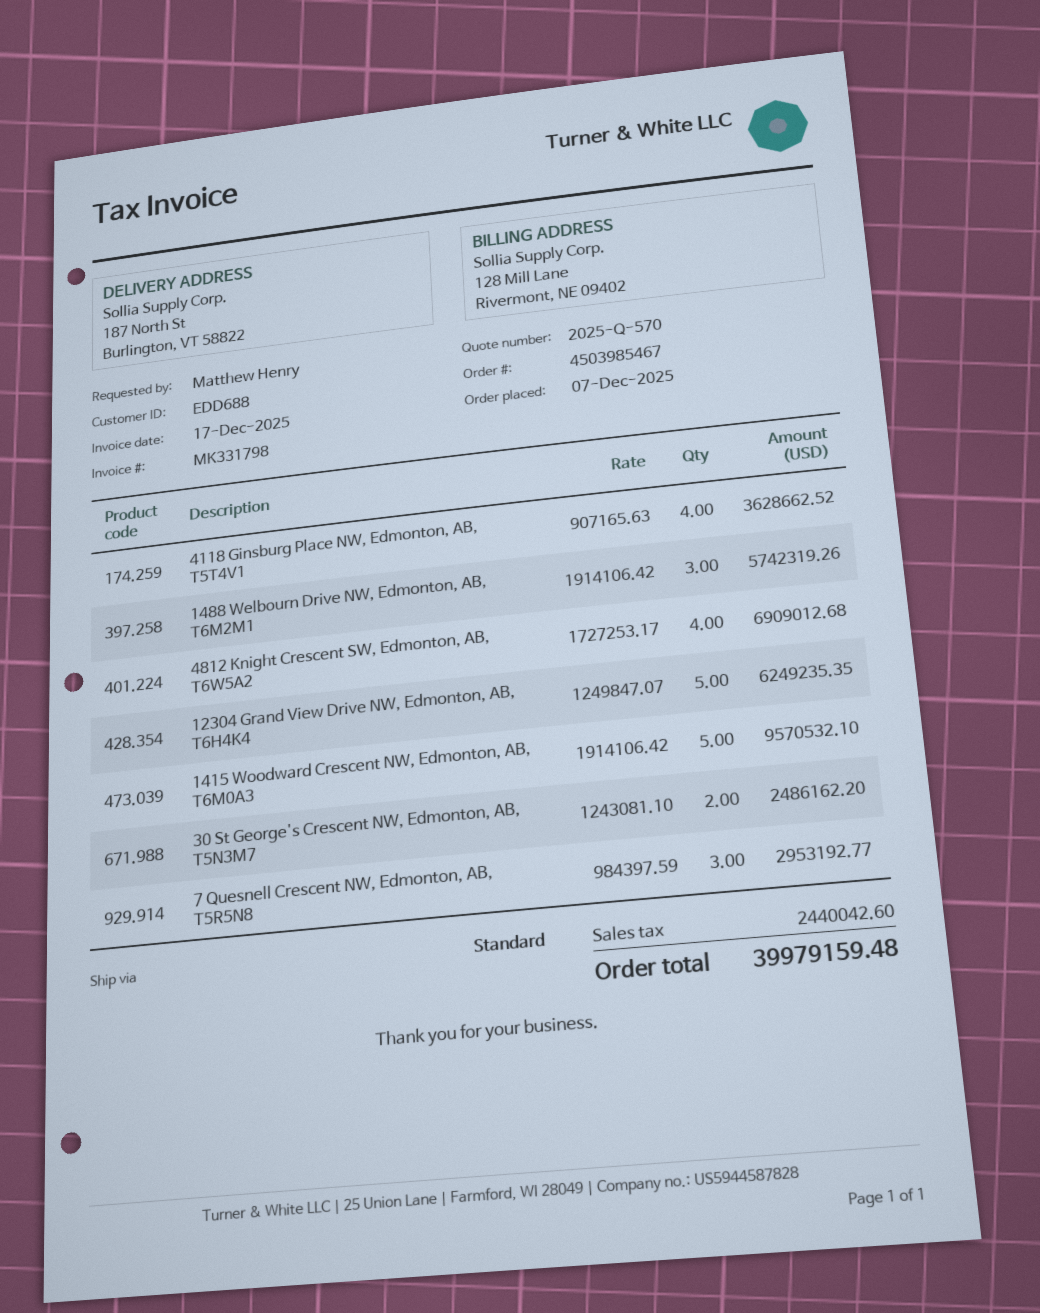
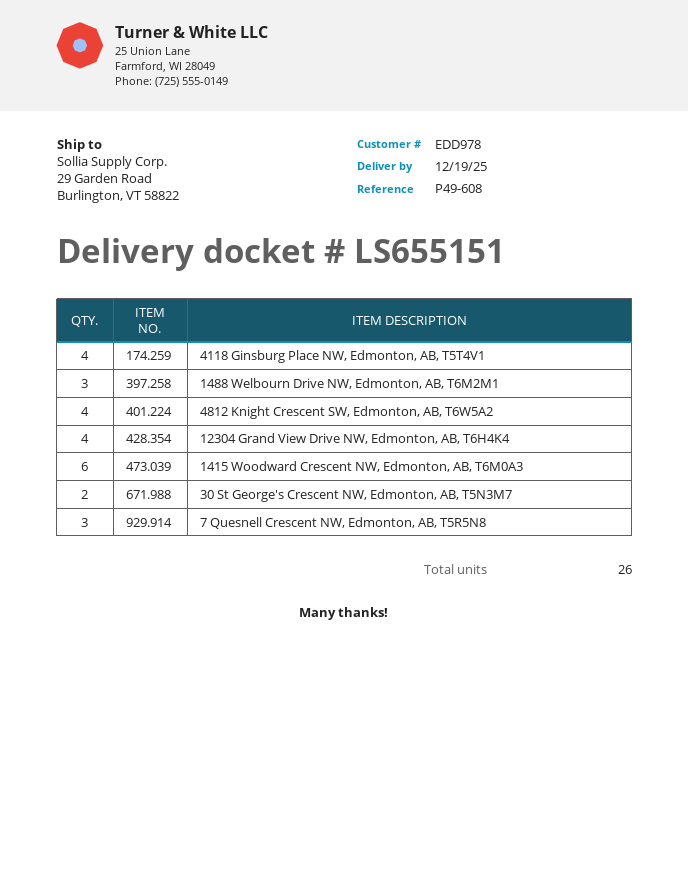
customer number: EDD688 -> EDD978
ship to: 187 North St, Burlington, VT 58822 -> 29 Garden Road, Burlington, VT 58822
12304 Grand View Drive NW, Edmonton, AB, T6H4K4: 5 -> 4
1415 Woodward Crescent NW, Edmonton, AB, T6M0A3: 5 -> 6

